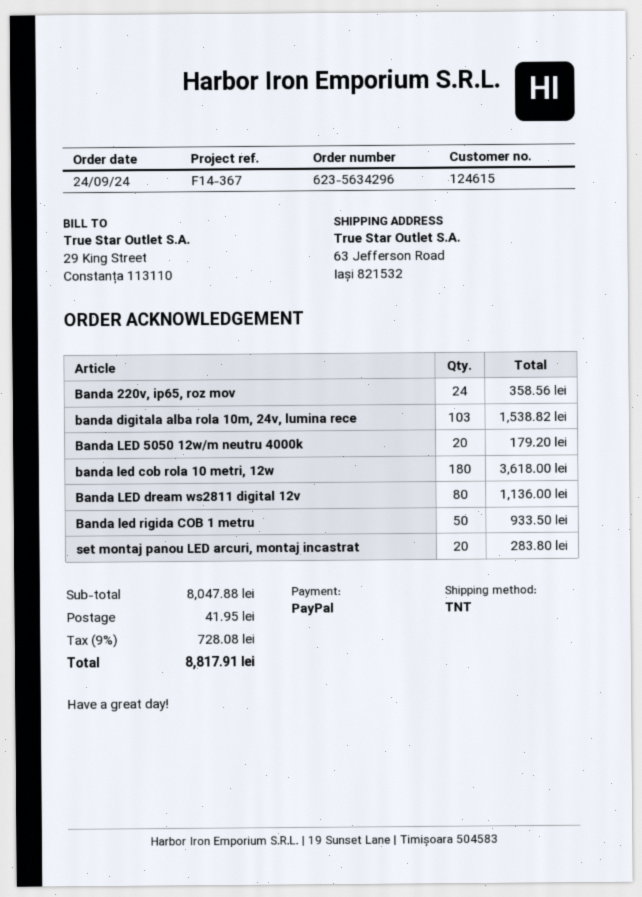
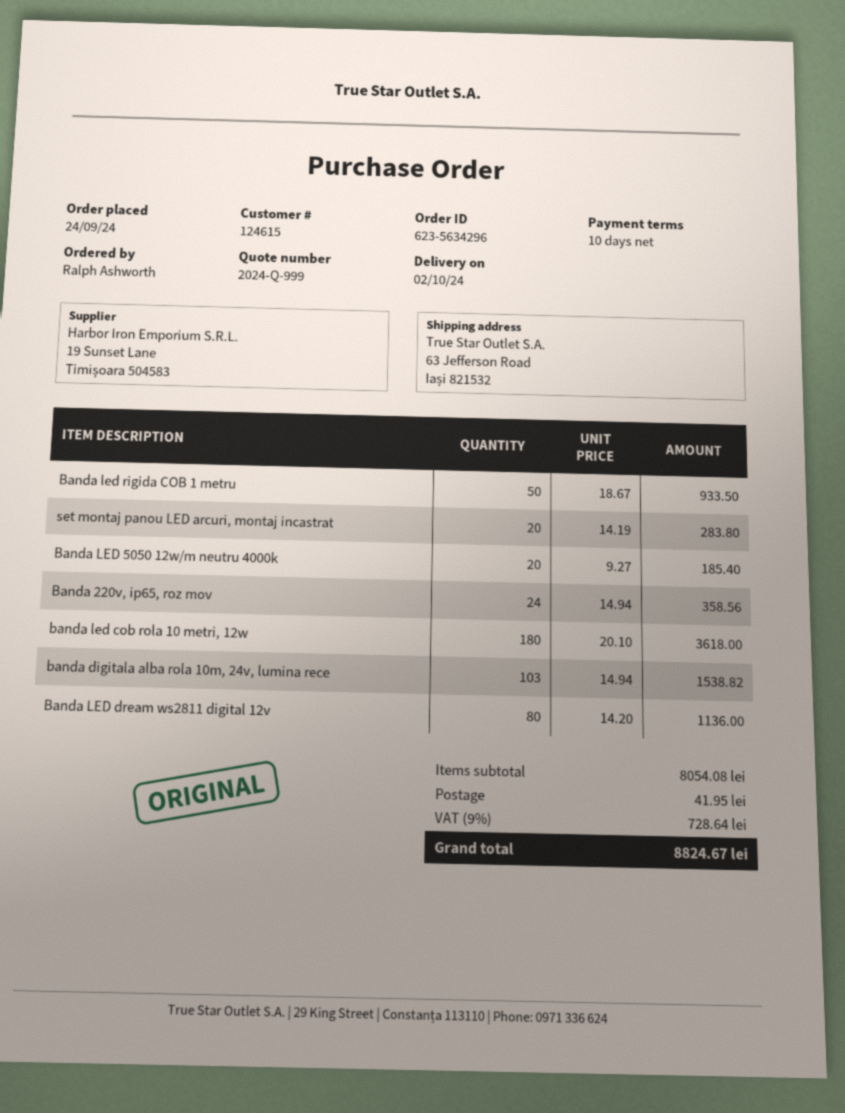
Banda LED 5050 12w/m neutru 4000k: 20 for 179.20 -> 20 for 185.40
subtotal: 8047.88 -> 8054.08
tax: 9% = 728.08 -> 9% = 728.64
total: 8817.91 -> 8824.67

